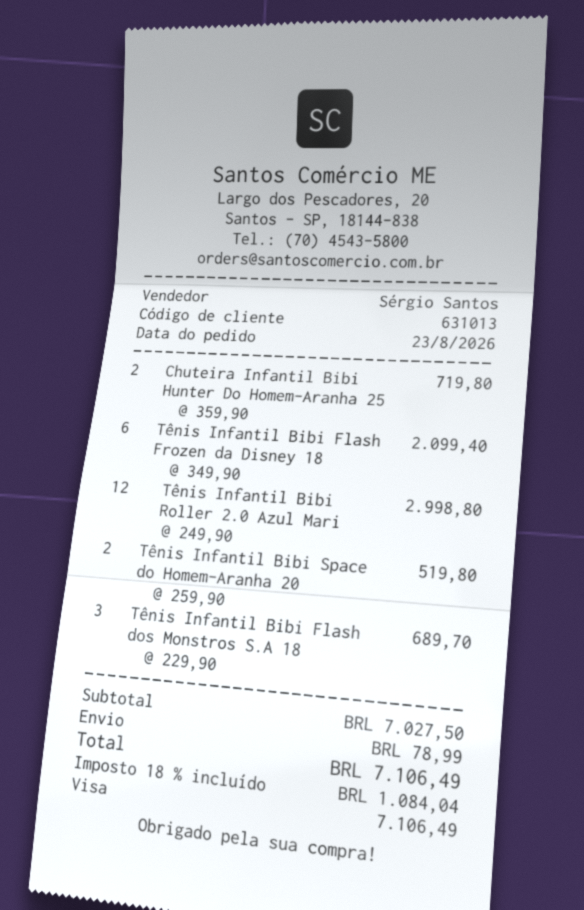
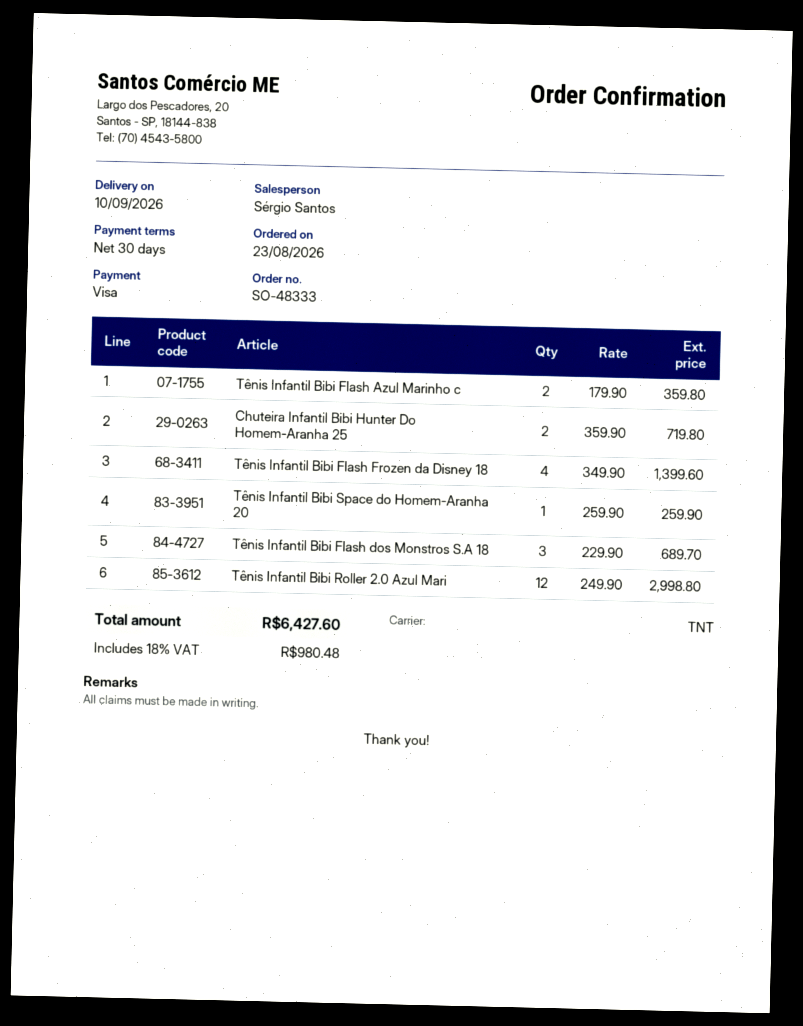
Tênis Infantil Bibi Flash Frozen da Disney 18: 6 x 349.90 = 2099.40 -> 4 x 349.90 = 1399.60
Tênis Infantil Bibi Space do Homem-Aranha 20: 2 x 259.90 = 519.80 -> 1 x 259.90 = 259.90
Tênis Infantil Bibi Flash Azul Marinho c: none -> 2 x 179.90 = 359.80
shipping: 78.99 -> none
tax: 18% = 1084.04 -> 18% = 980.48
total: 7106.49 -> 6427.60

